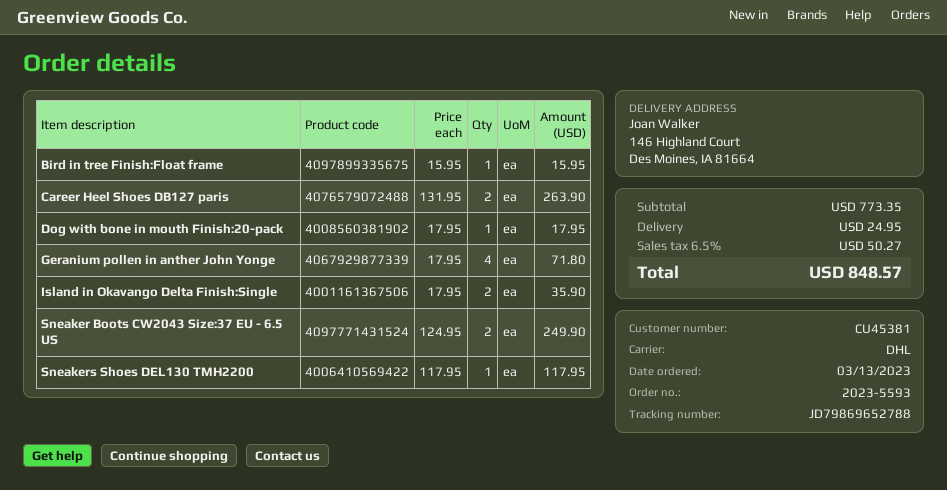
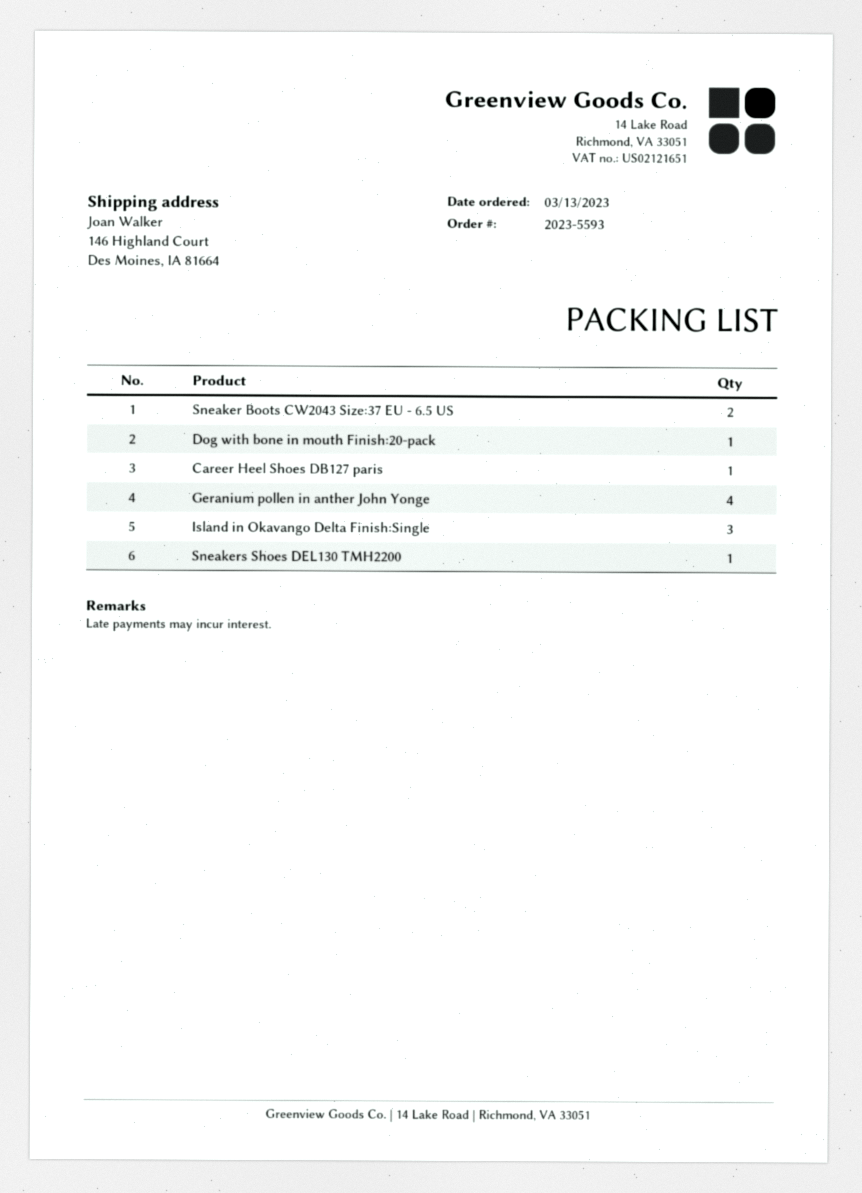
Bird in tree Finish:Float frame: 1 -> none
Career Heel Shoes DB127 paris: 2 -> 1
Island in Okavango Delta Finish:Single: 2 -> 3

